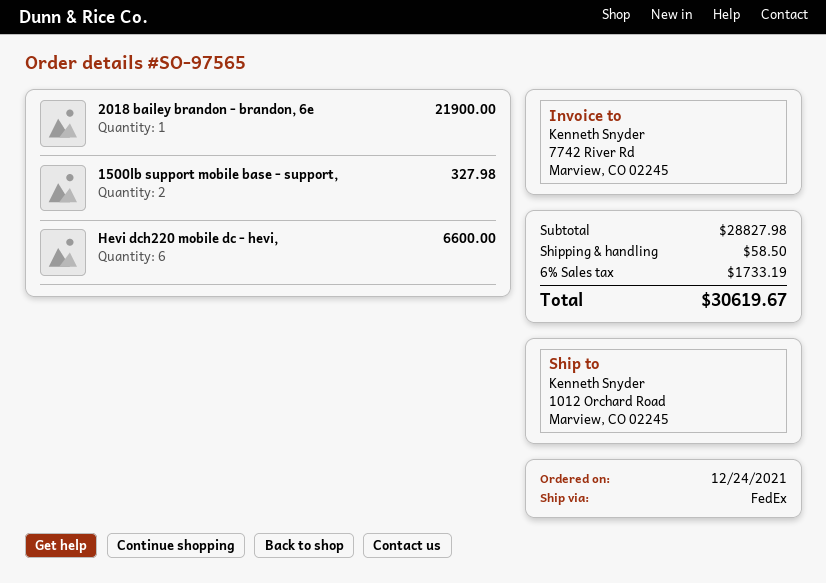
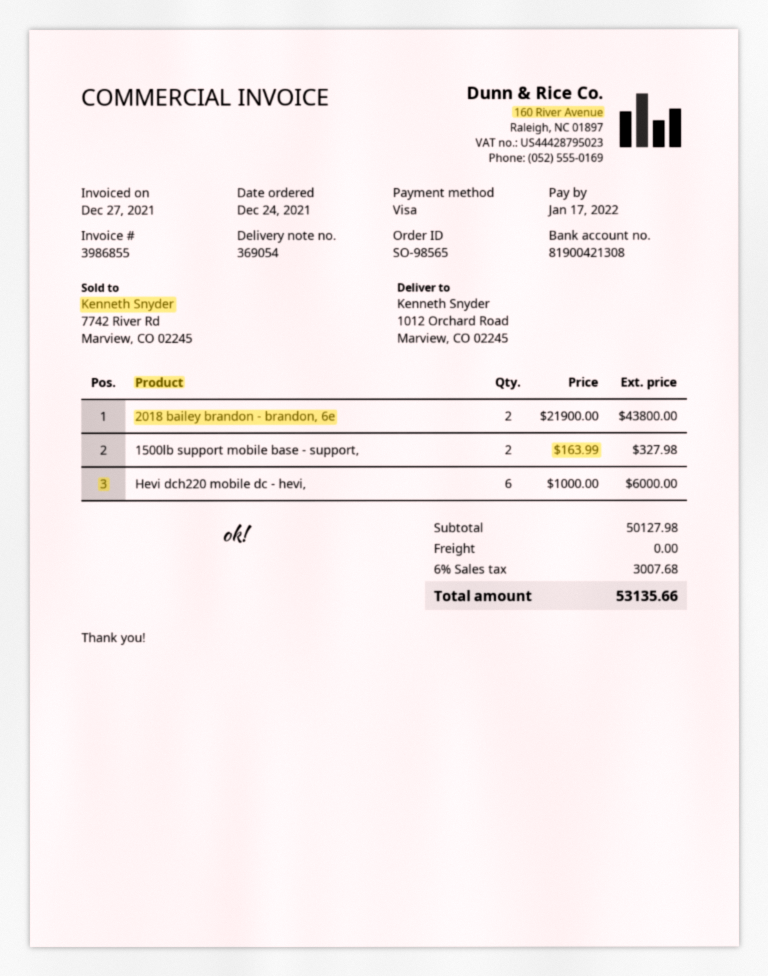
order number: SO-97565 -> SO-98565
2018 bailey brandon - brandon, 6e: 1 for 21900.00 -> 2 for 43800.00
Hevi dch220 mobile dc - hevi,: 6 for 6600.00 -> 6 for 6000.00
subtotal: 28827.98 -> 50127.98
shipping: 58.50 -> 0.00
tax: 6% = 1733.19 -> 6% = 3007.68
total: 30619.67 -> 53135.66

